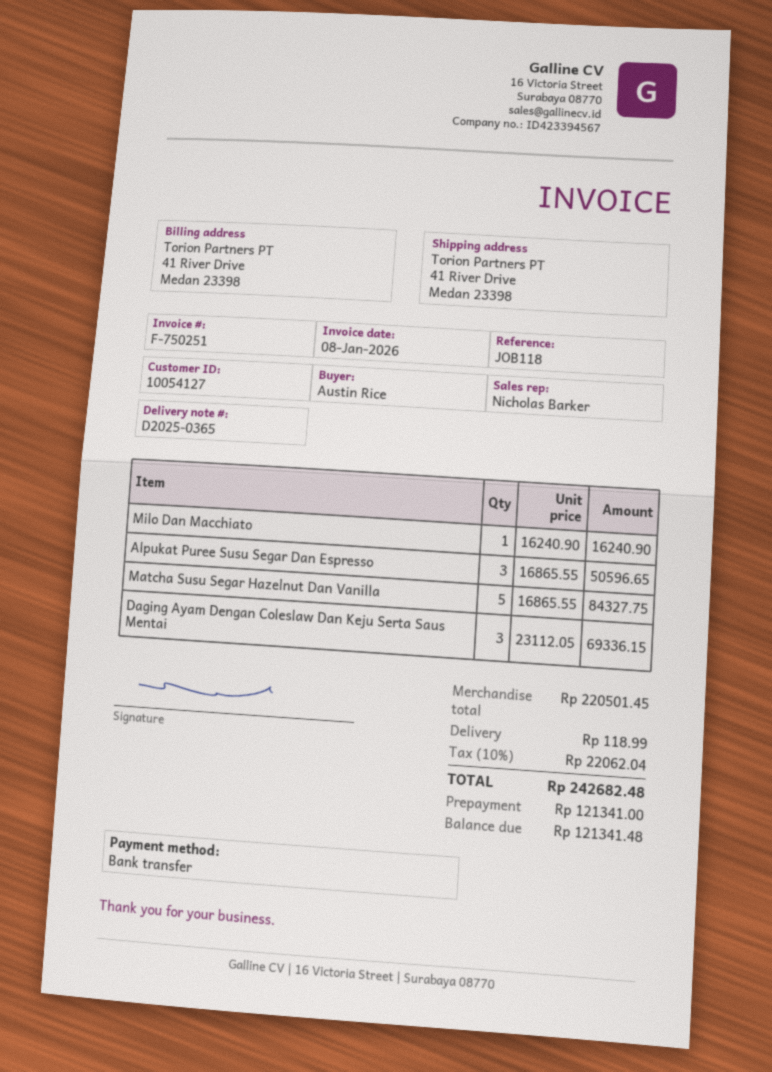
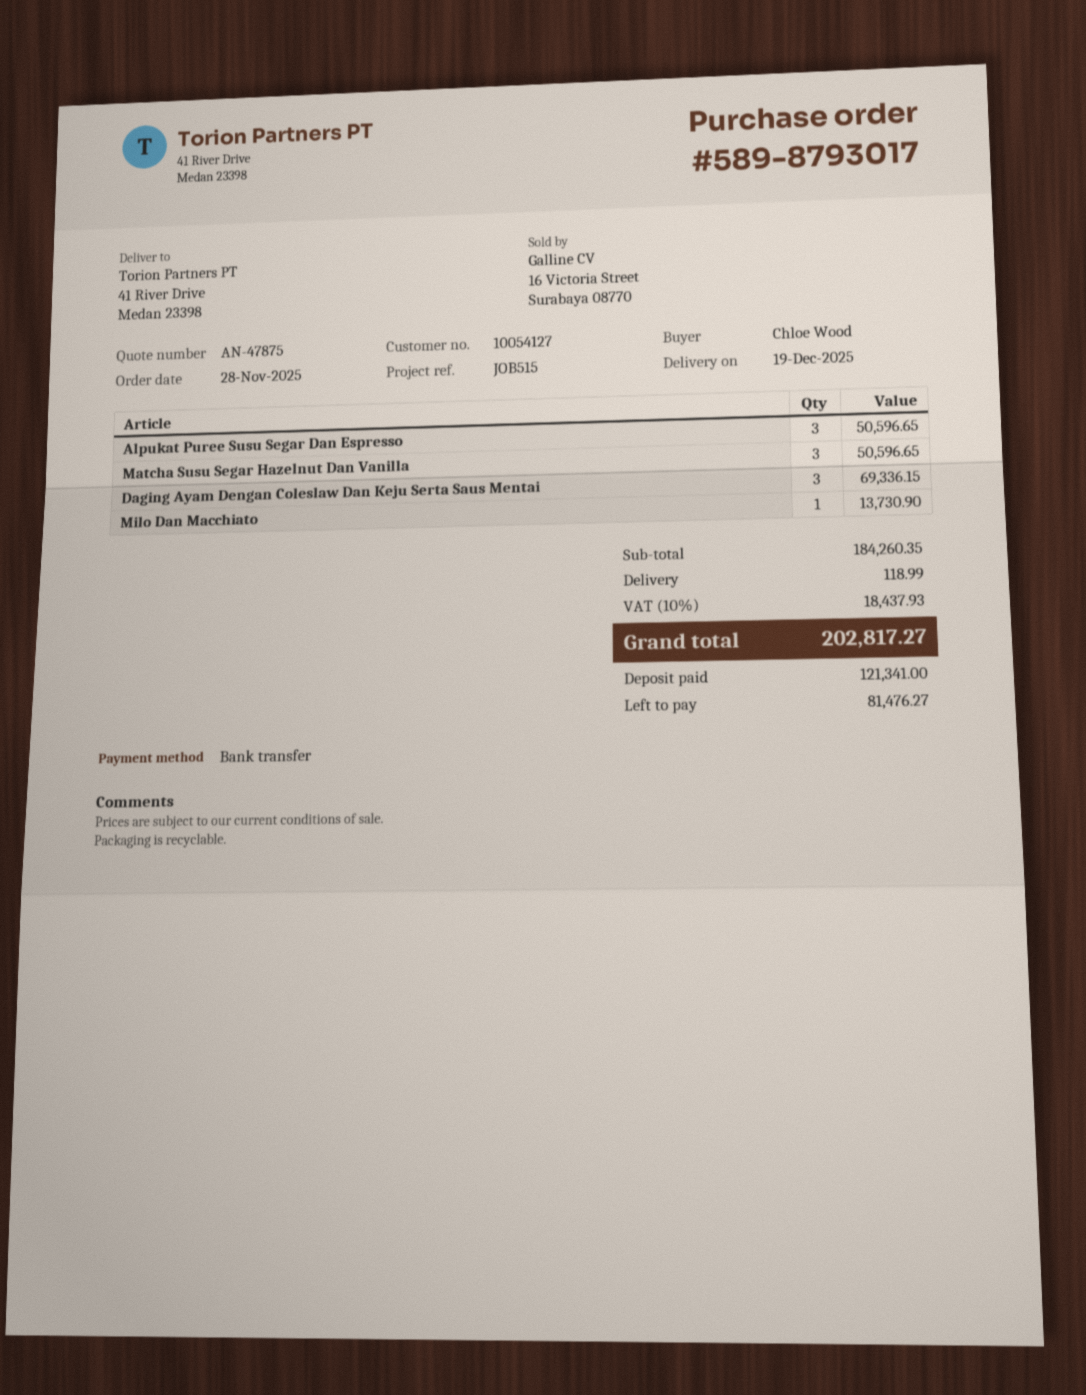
reference: JOB118 -> JOB515
ordered by: Austin Rice -> Chloe Wood
Milo Dan Macchiato: 1 for 16240.90 -> 1 for 13730.90
Matcha Susu Segar Hazelnut Dan Vanilla: 5 for 84327.75 -> 3 for 50596.65
subtotal: 220501.45 -> 184260.35
tax: 10% = 22062.04 -> 10% = 18437.93
total: 242682.48 -> 202817.27
balance: 121341.48 -> 81476.27

